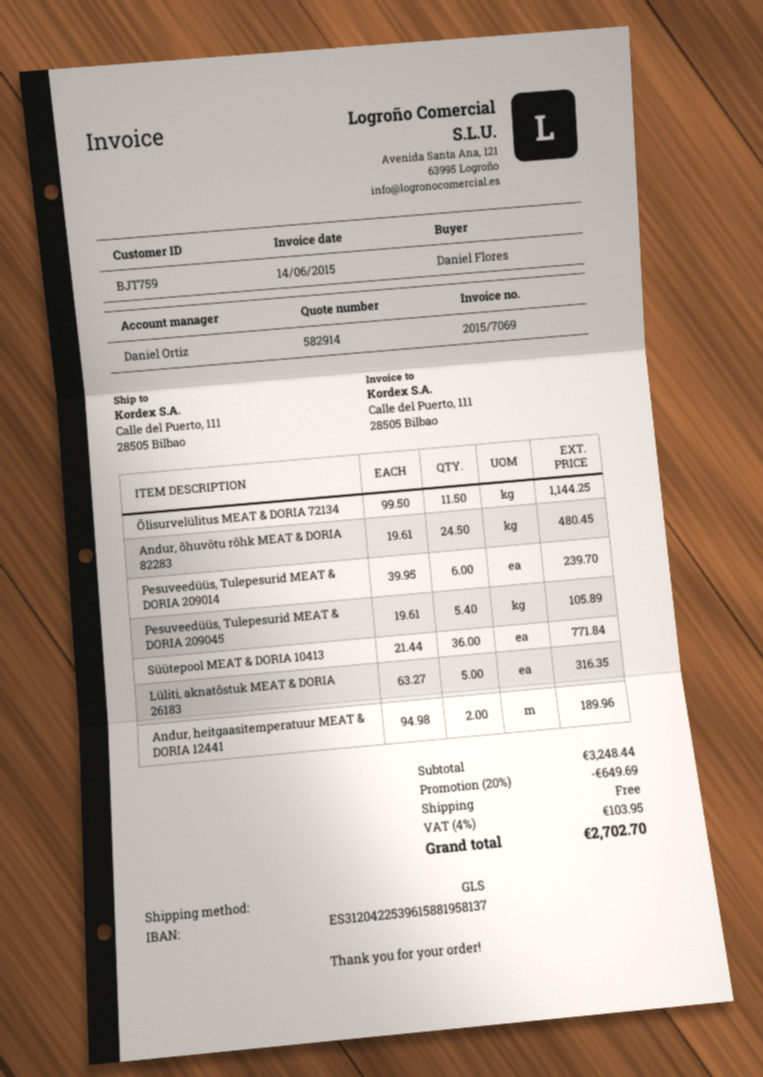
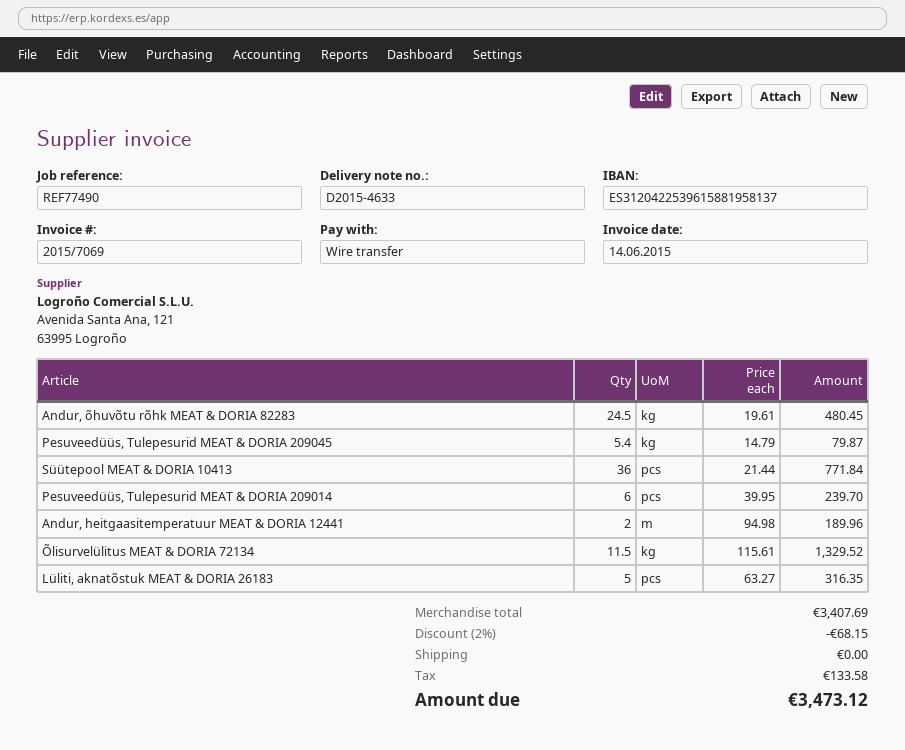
Õlisurvelülitus MEAT & DORIA 72134: 11.5 x 99.50 = 1144.25 -> 11.5 x 115.61 = 1329.52
Pesuveedüüs, Tulepesurid MEAT & DORIA 209045: 5.4 x 19.61 = 105.89 -> 5.4 x 14.79 = 79.87
subtotal: 3248.44 -> 3407.69
discount: 20% = 649.69 -> 2% = 68.15
tax: 103.95 -> 133.58
total: 2702.70 -> 3473.12

